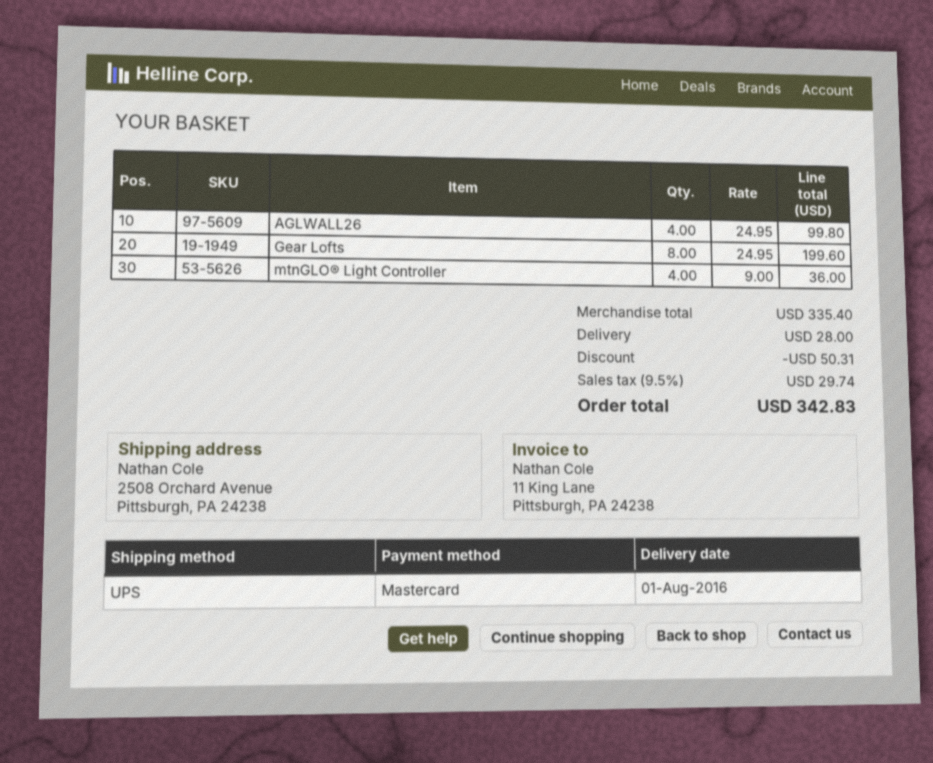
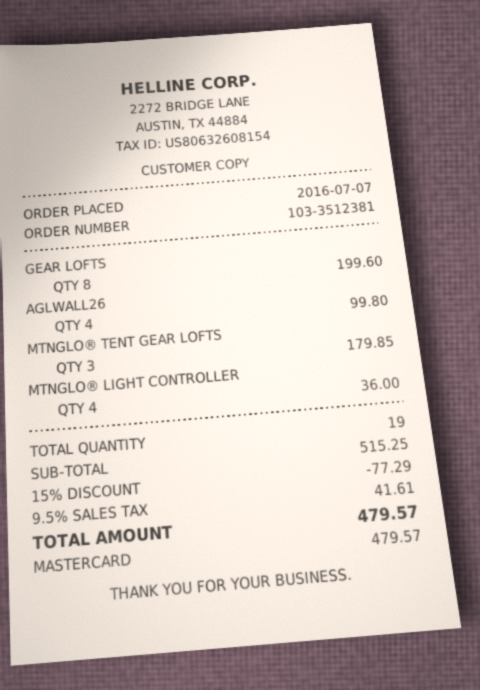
MTNGLO® TENT GEAR LOFTS: none -> 3 for 179.85
subtotal: 335.40 -> 515.25
discount: 50.31 -> 77.29
shipping: 28.00 -> none
tax: 9.5% = 29.74 -> 9.5% = 41.61
total: 342.83 -> 479.57

